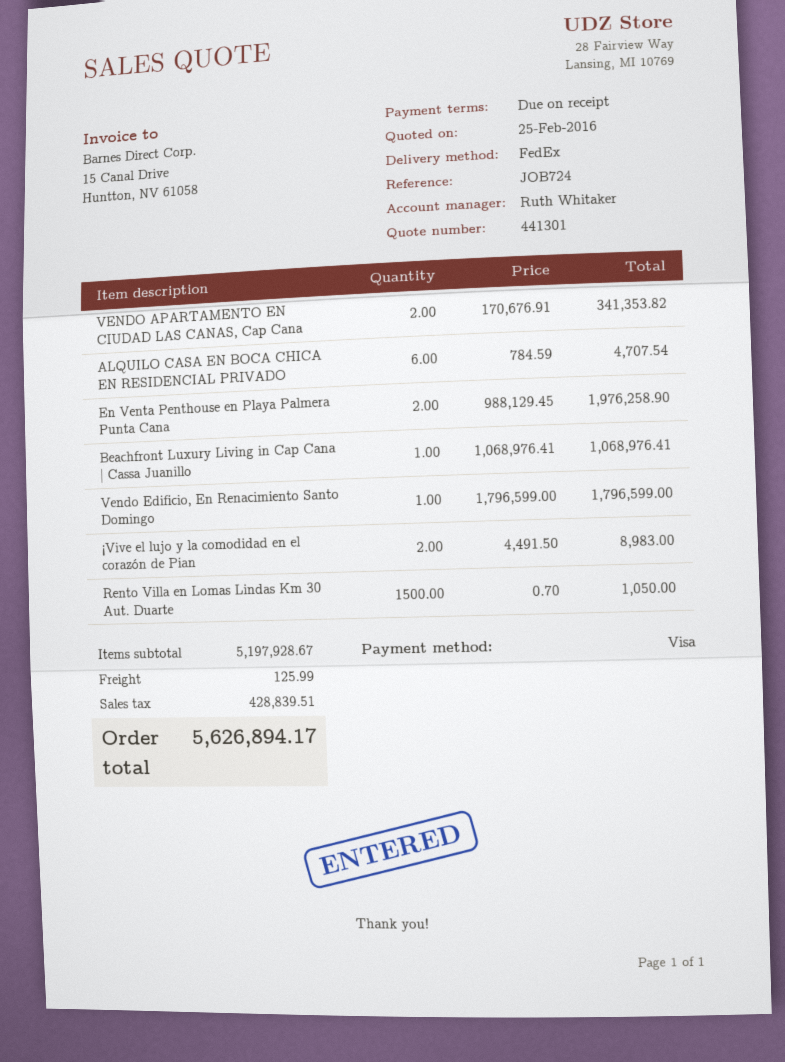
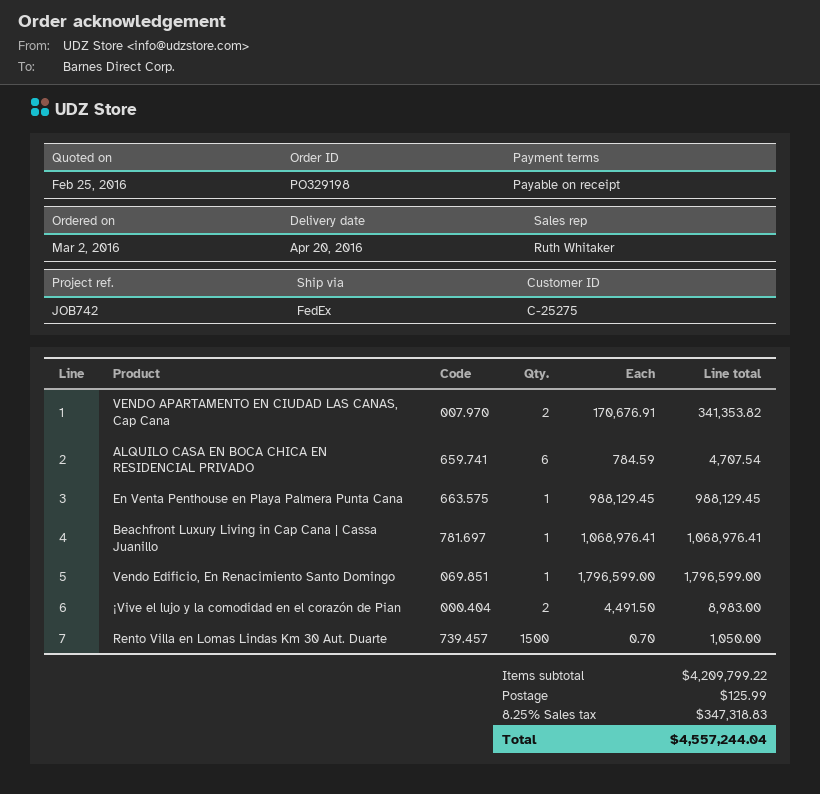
reference: JOB724 -> JOB742
En Venta Penthouse en Playa Palmera Punta Cana: 2 x 988129.45 = 1976258.90 -> 1 x 988129.45 = 988129.45
subtotal: 5197928.67 -> 4209799.22
tax: 428839.51 -> 347318.83
total: 5626894.17 -> 4557244.04

